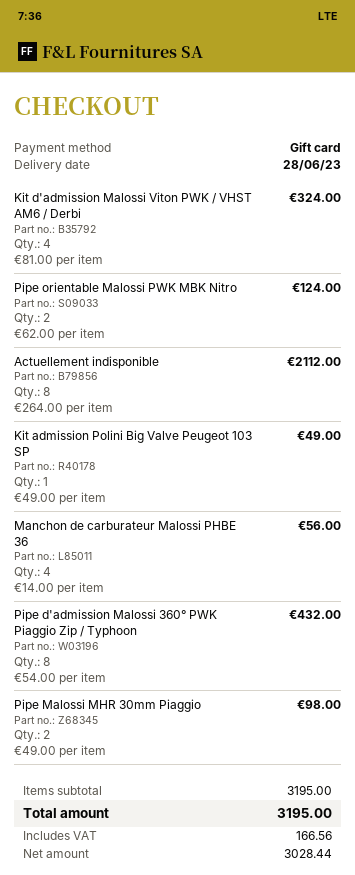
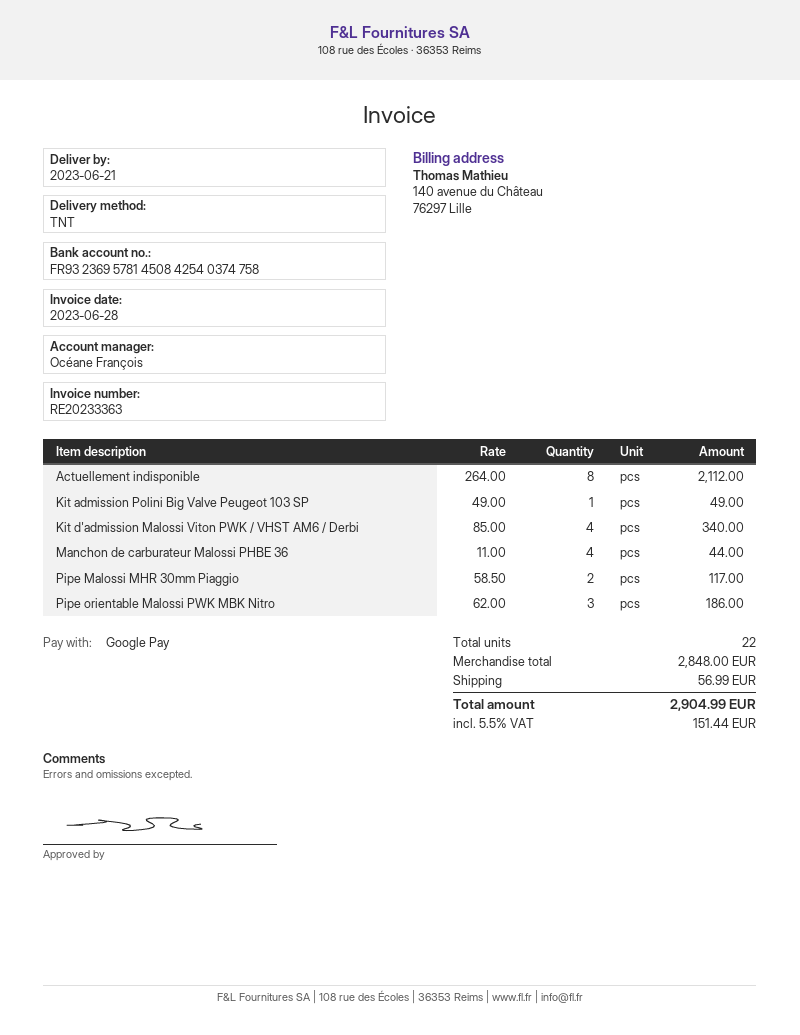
delivery date: 2023-06-28 -> 2023-06-21
payment method: gift card -> Google Pay
Kit d'admission Malossi Viton PWK / VHST AM6 / Derbi: 4 x 81.00 = 324.00 -> 4 x 85.00 = 340.00
Pipe orientable Malossi PWK MBK Nitro: 2 x 62.00 = 124.00 -> 3 x 62.00 = 186.00
Manchon de carburateur Malossi PHBE 36: 4 x 14.00 = 56.00 -> 4 x 11.00 = 44.00
Pipe d'admission Malossi 360° PWK Piaggio Zip / Typhoon: 8 x 54.00 = 432.00 -> none
Pipe Malossi MHR 30mm Piaggio: 2 x 49.00 = 98.00 -> 2 x 58.50 = 117.00
subtotal: 3195.00 -> 2848.00
shipping: none -> 56.99
tax: 166.56 -> 151.44
total: 3195.00 -> 2904.99

